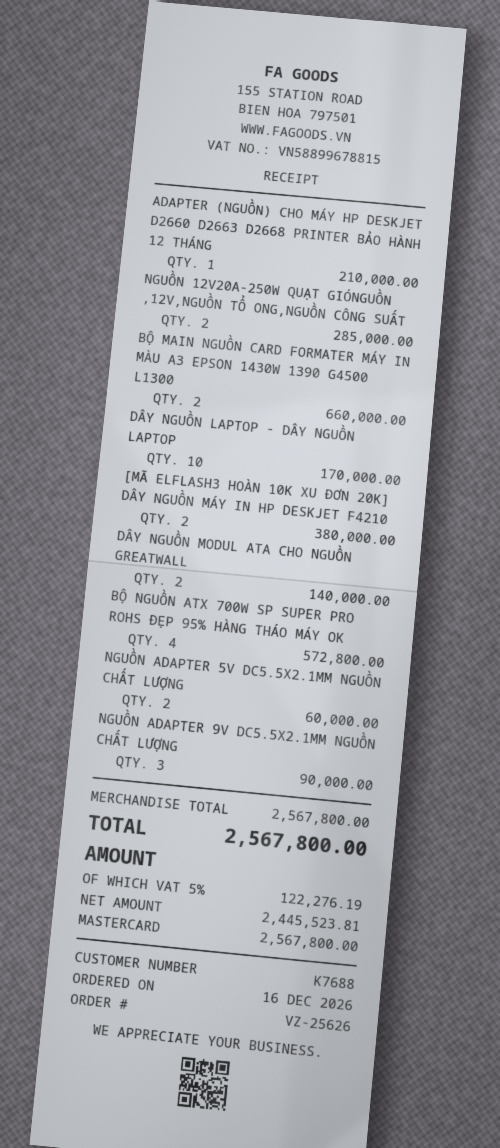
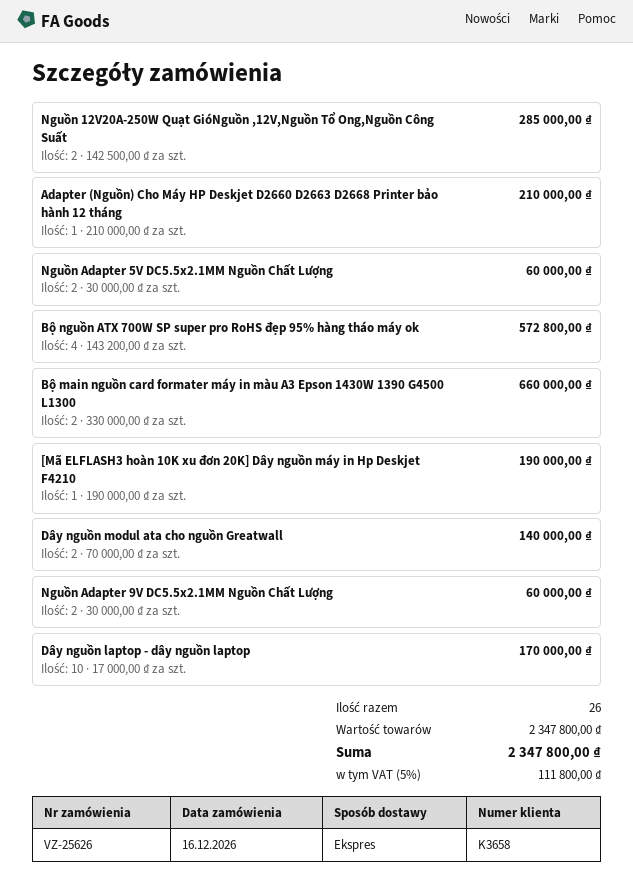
customer number: K7688 -> K3658
[MÃ ELFLASH3 HOÀN 10K XU ĐƠN 20K] DÂY NGUỒN MÁY IN HP DESKJET F4210: 2 for 380000.00 -> 1 for 190000.00
NGUỒN ADAPTER 9V DC5.5X2.1MM NGUỒN CHẤT LƯỢNG: 3 for 90000.00 -> 2 for 60000.00
subtotal: 2567800.00 -> 2347800.00
tax: 5% = 122276.19 -> 5% = 111800.00
total: 2567800.00 -> 2347800.00

